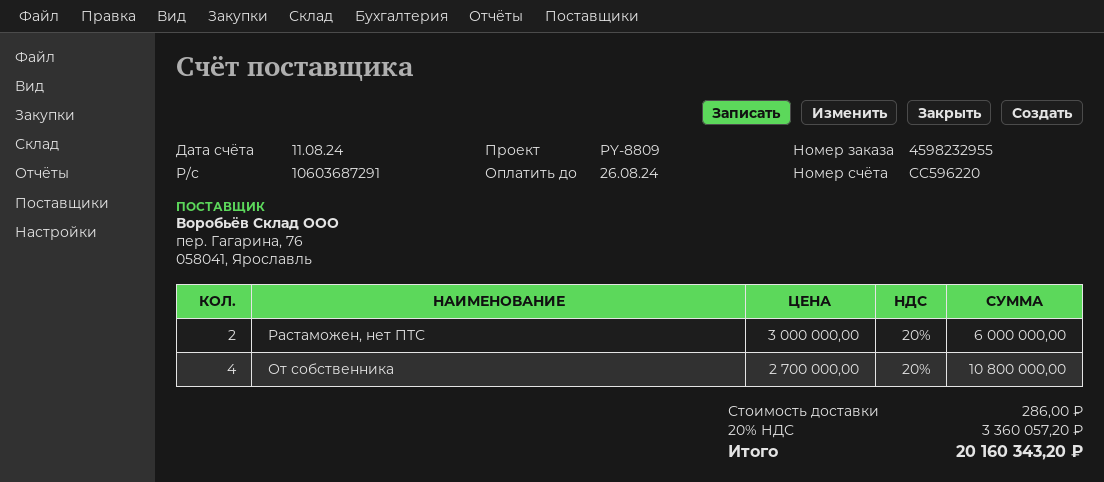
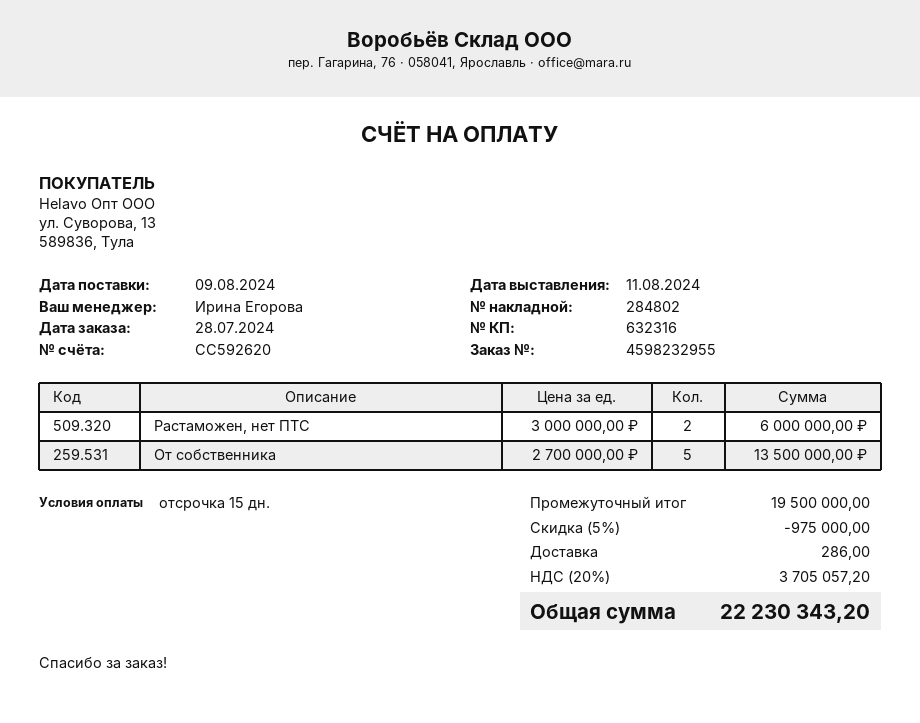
invoice number: CC596220 -> CC592620
От собственника: 4 x 2700000.00 = 10800000.00 -> 5 x 2700000.00 = 13500000.00
discount: none -> 5% = 975000.00
tax: 20% = 3360057.20 -> 20% = 3705057.20
total: 20160343.20 -> 22230343.20

